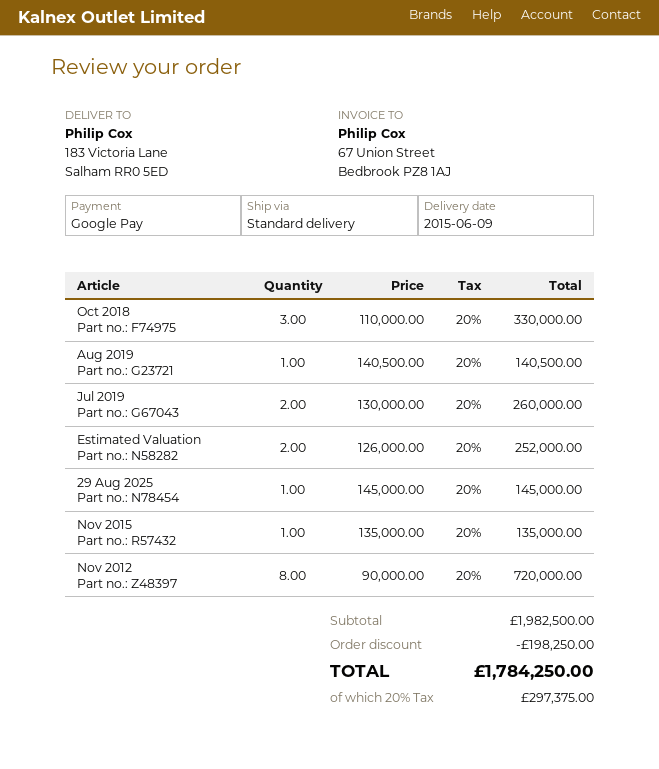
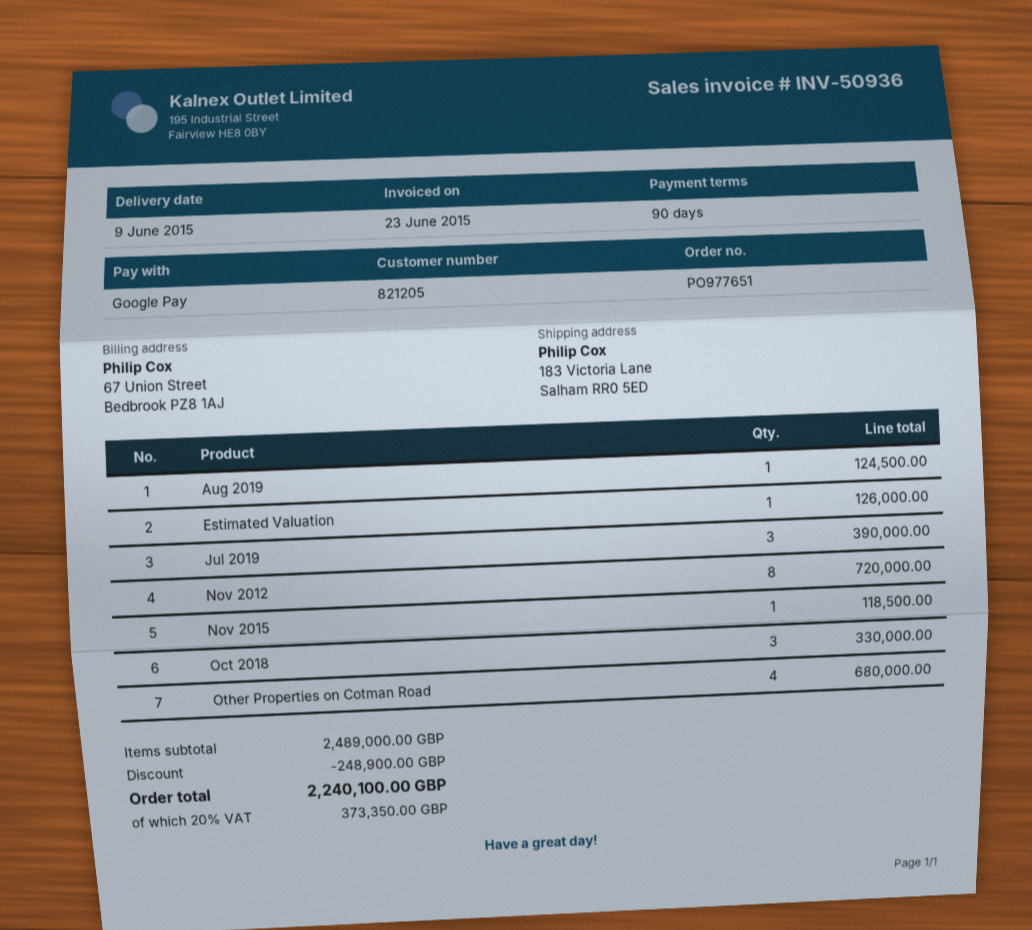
Aug 2019: 1 for 140500.00 -> 1 for 124500.00
Jul 2019: 2 for 260000.00 -> 3 for 390000.00
Estimated Valuation: 2 for 252000.00 -> 1 for 126000.00
29 Aug 2025: 1 for 145000.00 -> none
Nov 2015: 1 for 135000.00 -> 1 for 118500.00
Other Properties on Cotman Road: none -> 4 for 680000.00
subtotal: 1982500.00 -> 2489000.00
discount: 198250.00 -> 248900.00
tax: 20% = 297375.00 -> 20% = 373350.00
total: 1784250.00 -> 2240100.00

